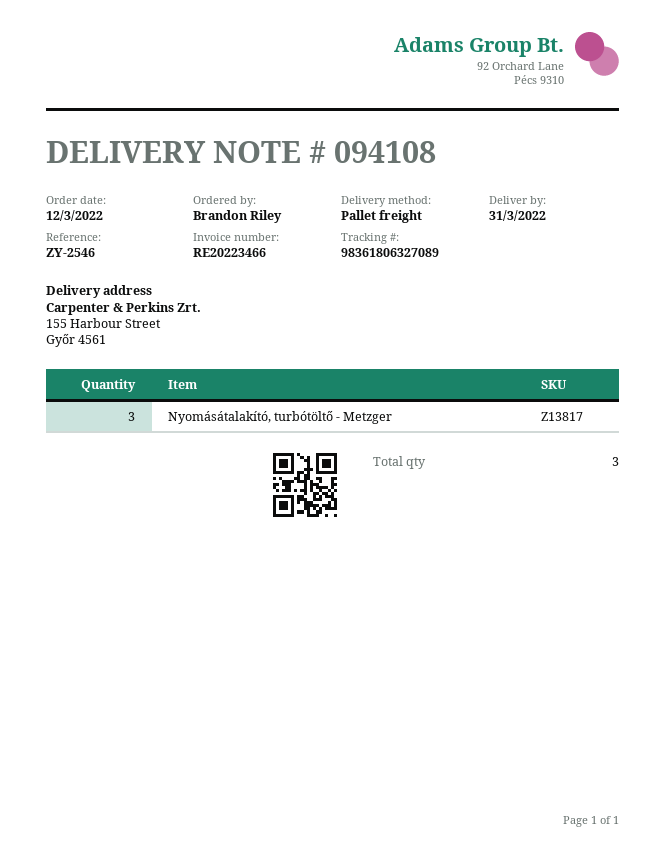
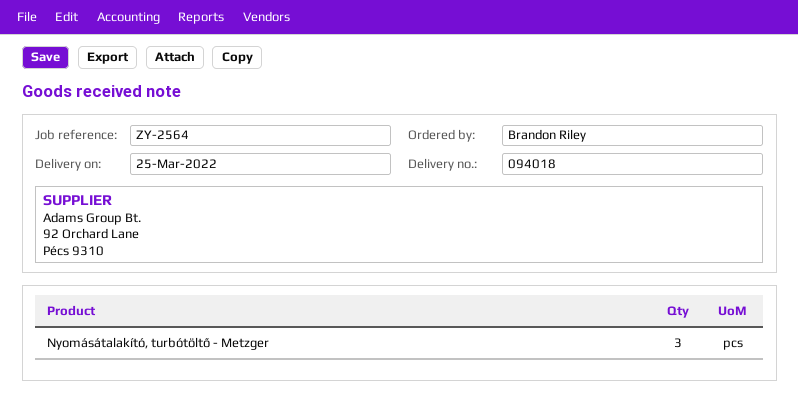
delivery note number: 094108 -> 094018
delivery date: 2022-03-31 -> 2022-03-25
reference: ZY-2546 -> ZY-2564

